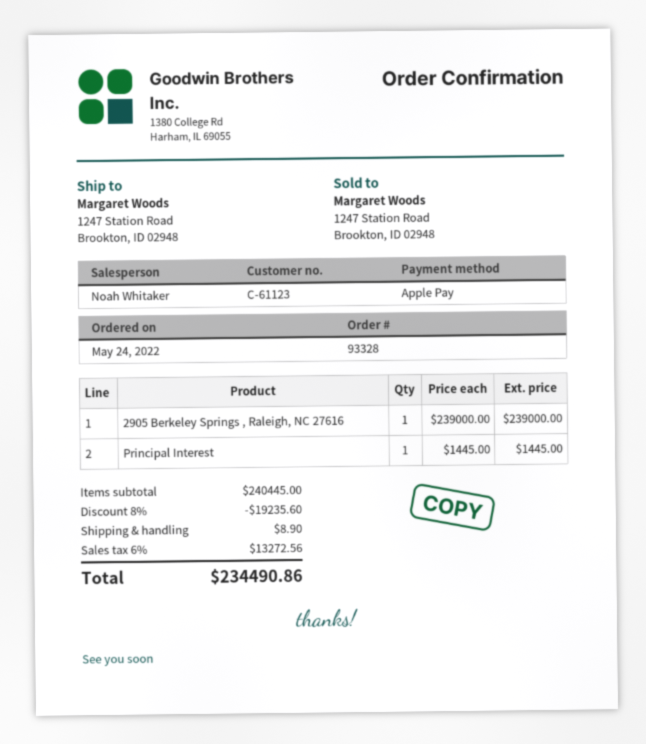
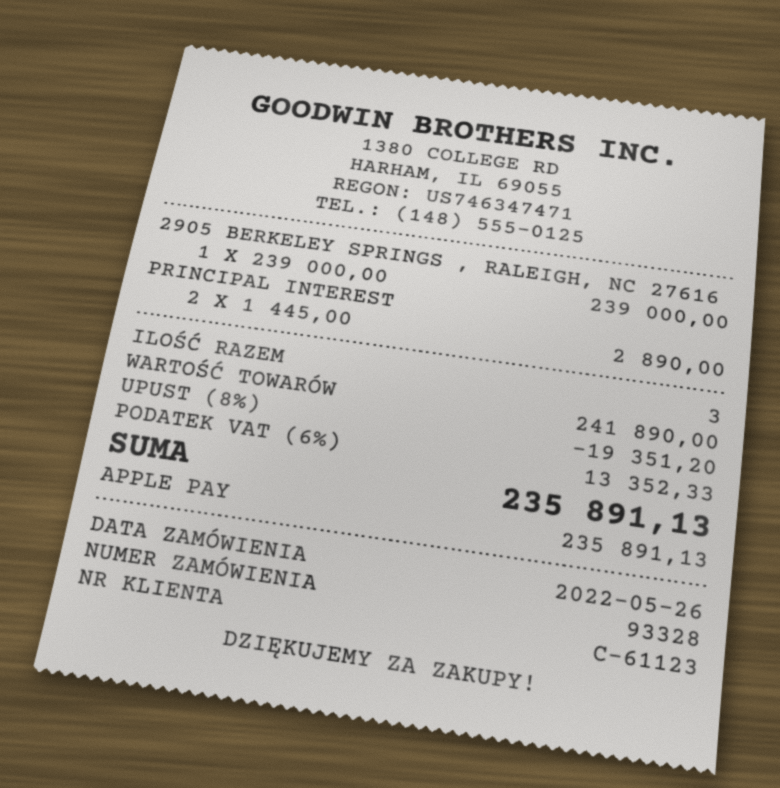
order date: 2022-05-24 -> 2022-05-26
Principal Interest: 1 x 1445.00 = 1445.00 -> 2 x 1445.00 = 2890.00
subtotal: 240445.00 -> 241890.00
discount: 8% = 19235.60 -> 8% = 19351.20
shipping: 8.90 -> none
tax: 6% = 13272.56 -> 6% = 13352.33
total: 234490.86 -> 235891.13

